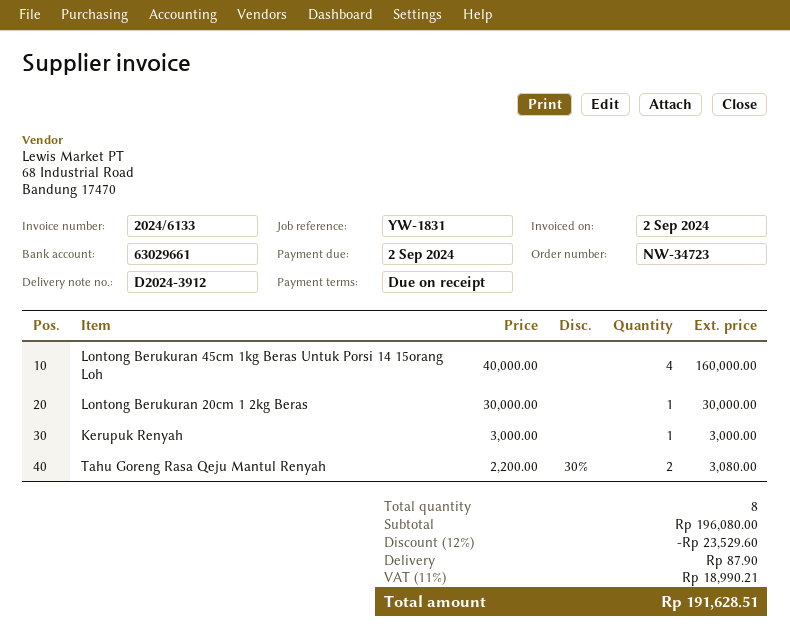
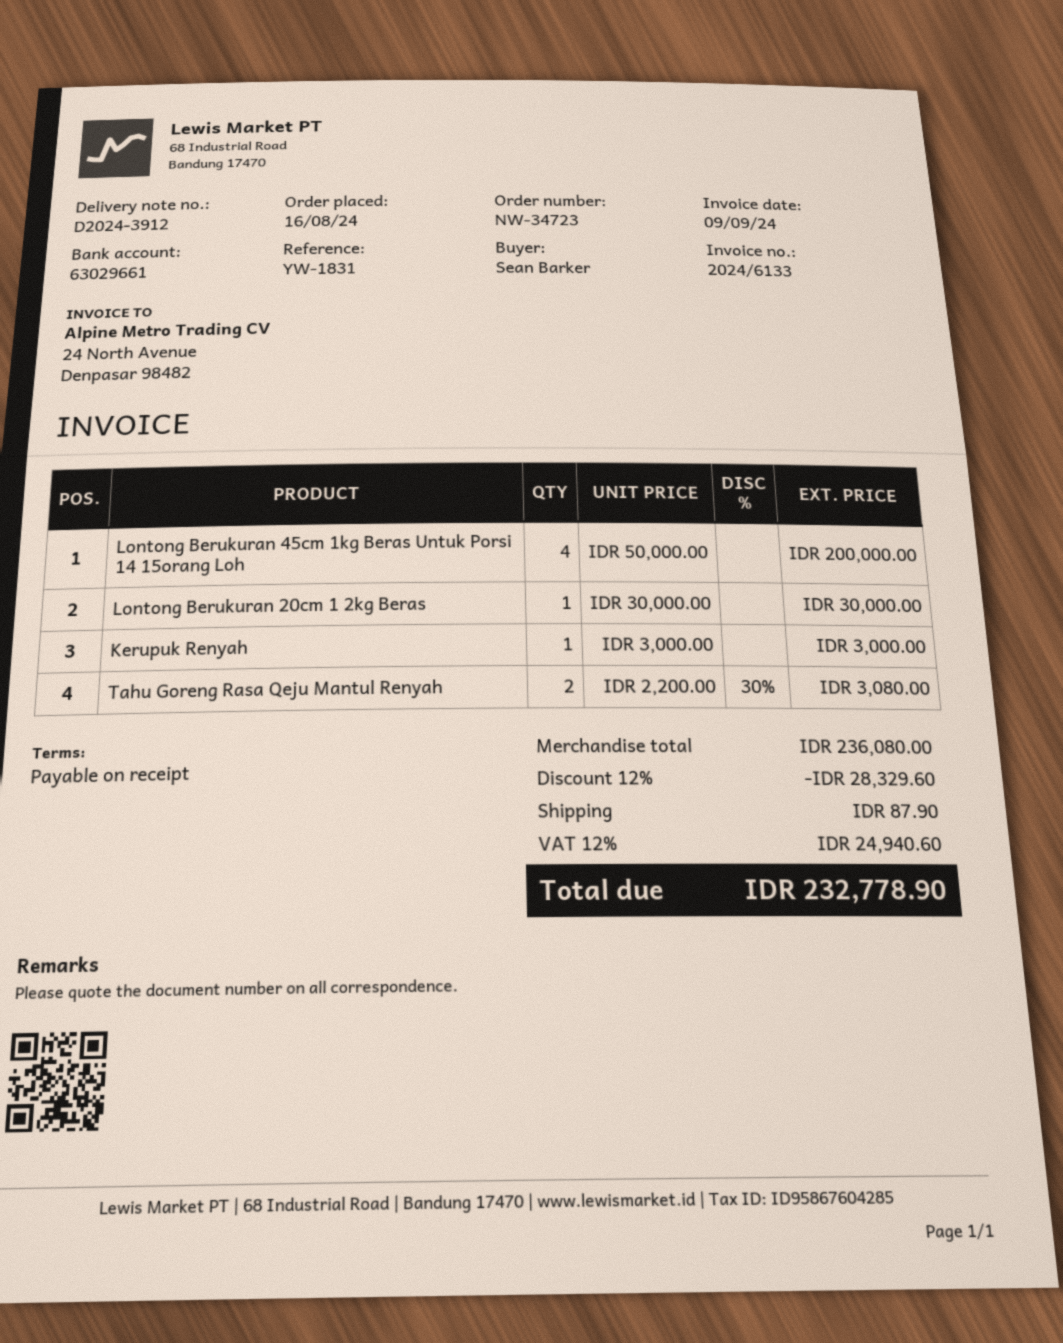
invoice date: 2024-09-02 -> 2024-09-09
Lontong Berukuran 45cm 1kg Beras Untuk Porsi 14 15orang Loh: 4 x 40000.00 = 160000.00 -> 4 x 50000.00 = 200000.00
subtotal: 196080.00 -> 236080.00
discount: 12% = 23529.60 -> 12% = 28329.60
tax: 11% = 18990.21 -> 12% = 24940.60
total: 191628.51 -> 232778.90

